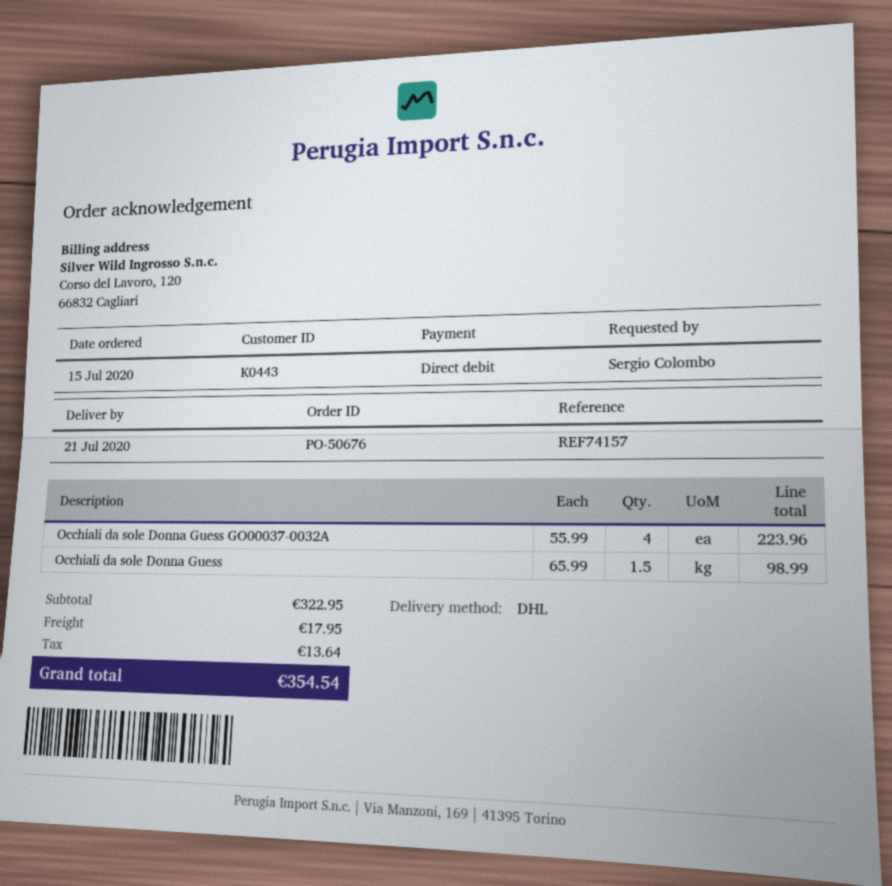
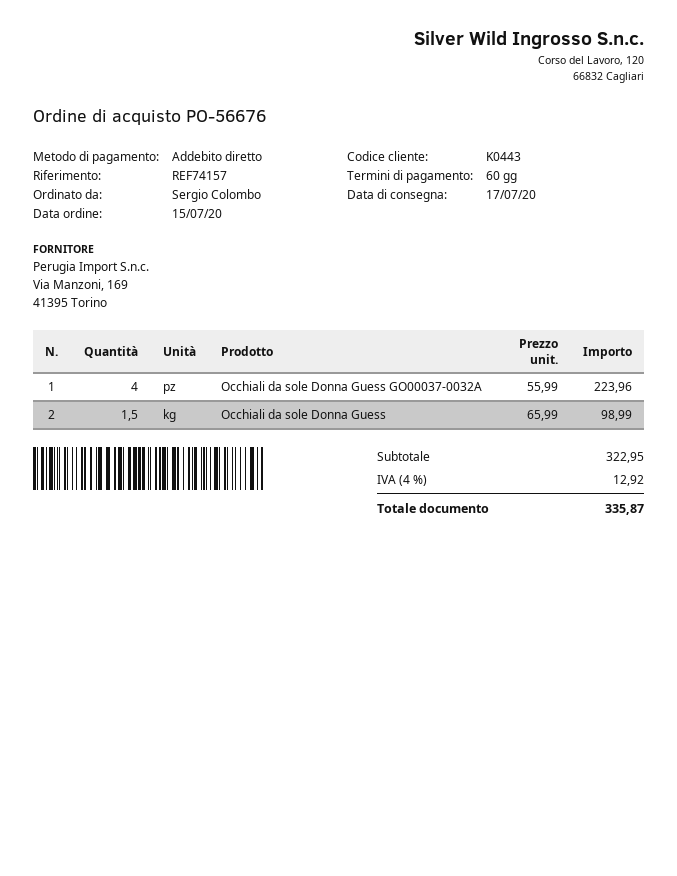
order number: PO-50676 -> PO-56676
delivery date: 2020-07-21 -> 2020-07-17
shipping: 17.95 -> none
tax: 13.64 -> 12.92
total: 354.54 -> 335.87

